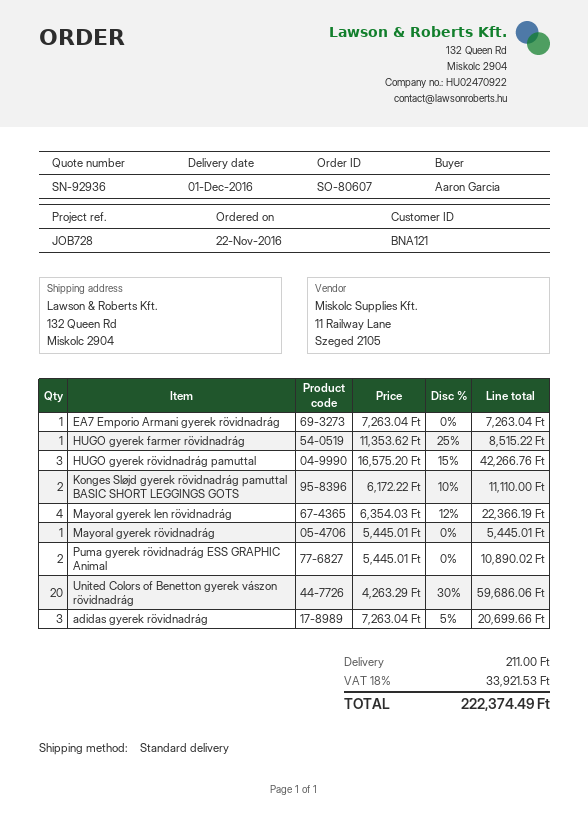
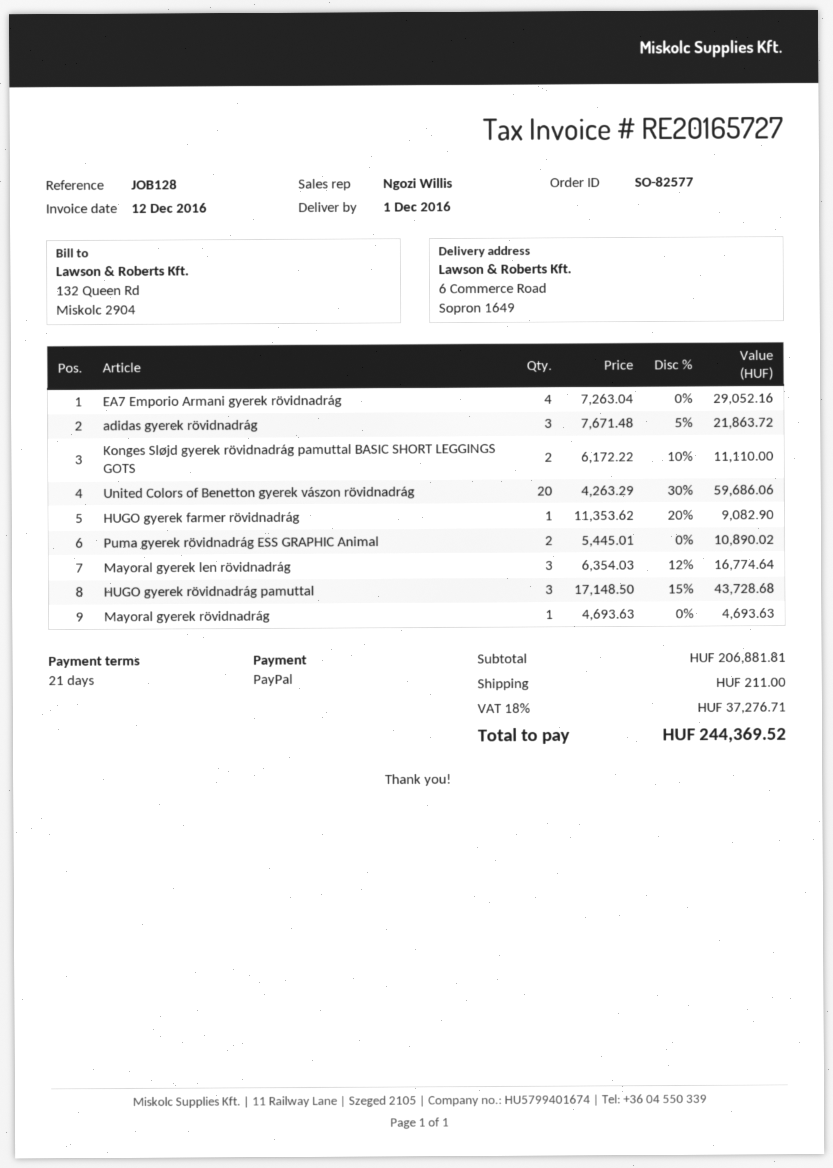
order number: SO-80607 -> SO-82577
reference: JOB728 -> JOB128
ship to: 132 Queen Rd, Miskolc 2904 -> 6 Commerce Road, Sopron 1649
EA7 Emporio Armani gyerek rövidnadrág: 1 x 7263.04 = 7263.04 -> 4 x 7263.04 = 29052.16
HUGO gyerek farmer rövidnadrág: 1 x 11353.62 - 25% = 8515.22 -> 1 x 11353.62 - 20% = 9082.90
HUGO gyerek rövidnadrág pamuttal: 3 x 16575.20 - 15% = 42266.76 -> 3 x 17148.50 - 15% = 43728.68
Mayoral gyerek len rövidnadrág: 4 x 6354.03 - 12% = 22366.19 -> 3 x 6354.03 - 12% = 16774.64
Mayoral gyerek rövidnadrág: 1 x 5445.01 = 5445.01 -> 1 x 4693.63 = 4693.63
adidas gyerek rövidnadrág: 3 x 7263.04 - 5% = 20699.66 -> 3 x 7671.48 - 5% = 21863.72
tax: 18% = 33921.53 -> 18% = 37276.71
total: 222374.49 -> 244369.52

